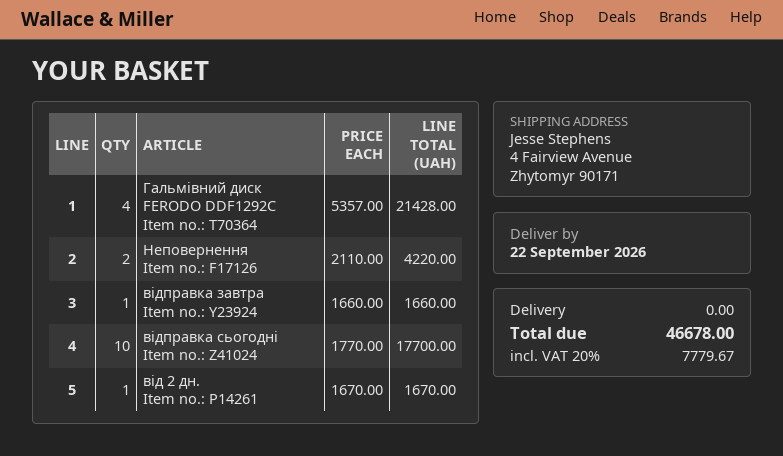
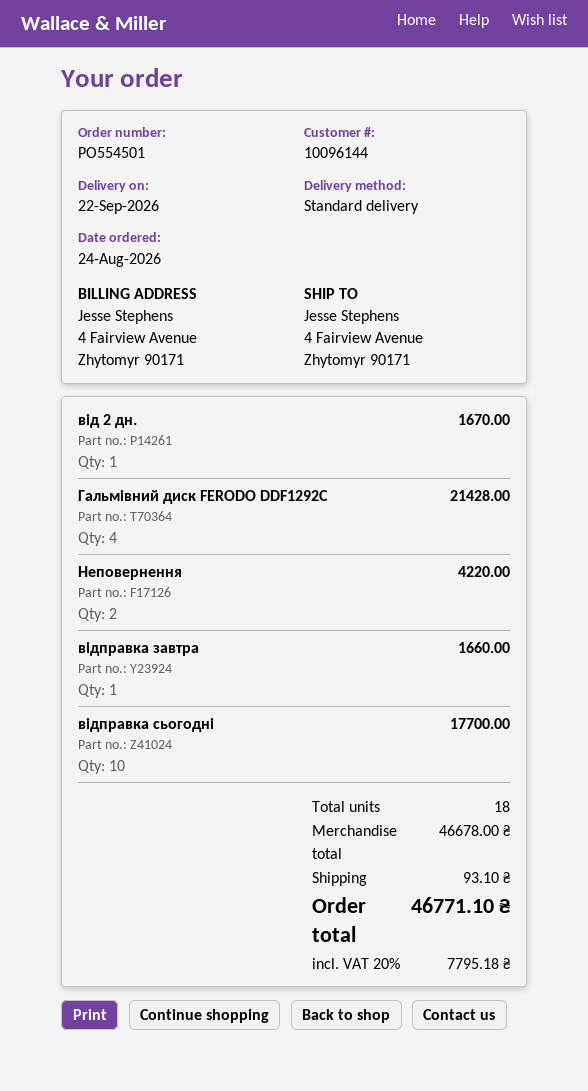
shipping: 0.00 -> 93.10
tax: 20% = 7779.67 -> 20% = 7795.18
total: 46678.00 -> 46771.10

